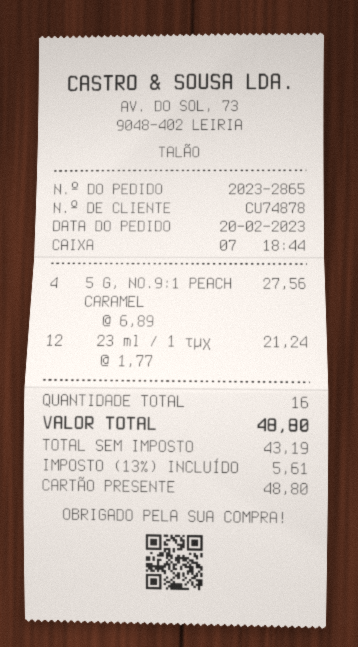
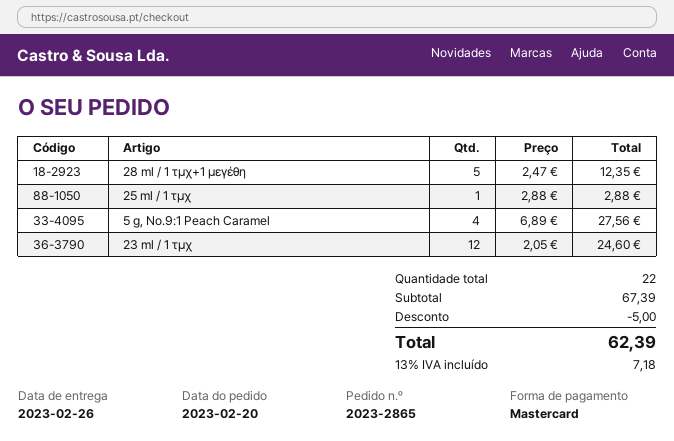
payment method: gift card -> Mastercard
23 ml / 1 τμχ: 12 x 1.77 = 21.24 -> 12 x 2.05 = 24.60
28 ml / 1 τμχ+1 μεγέθη: none -> 5 x 2.47 = 12.35
25 ml / 1 τμχ: none -> 1 x 2.88 = 2.88
total quantity: 16 -> 22
discount: none -> 5.00
tax: 13% = 5.61 -> 13% = 7.18
total: 48.80 -> 62.39

